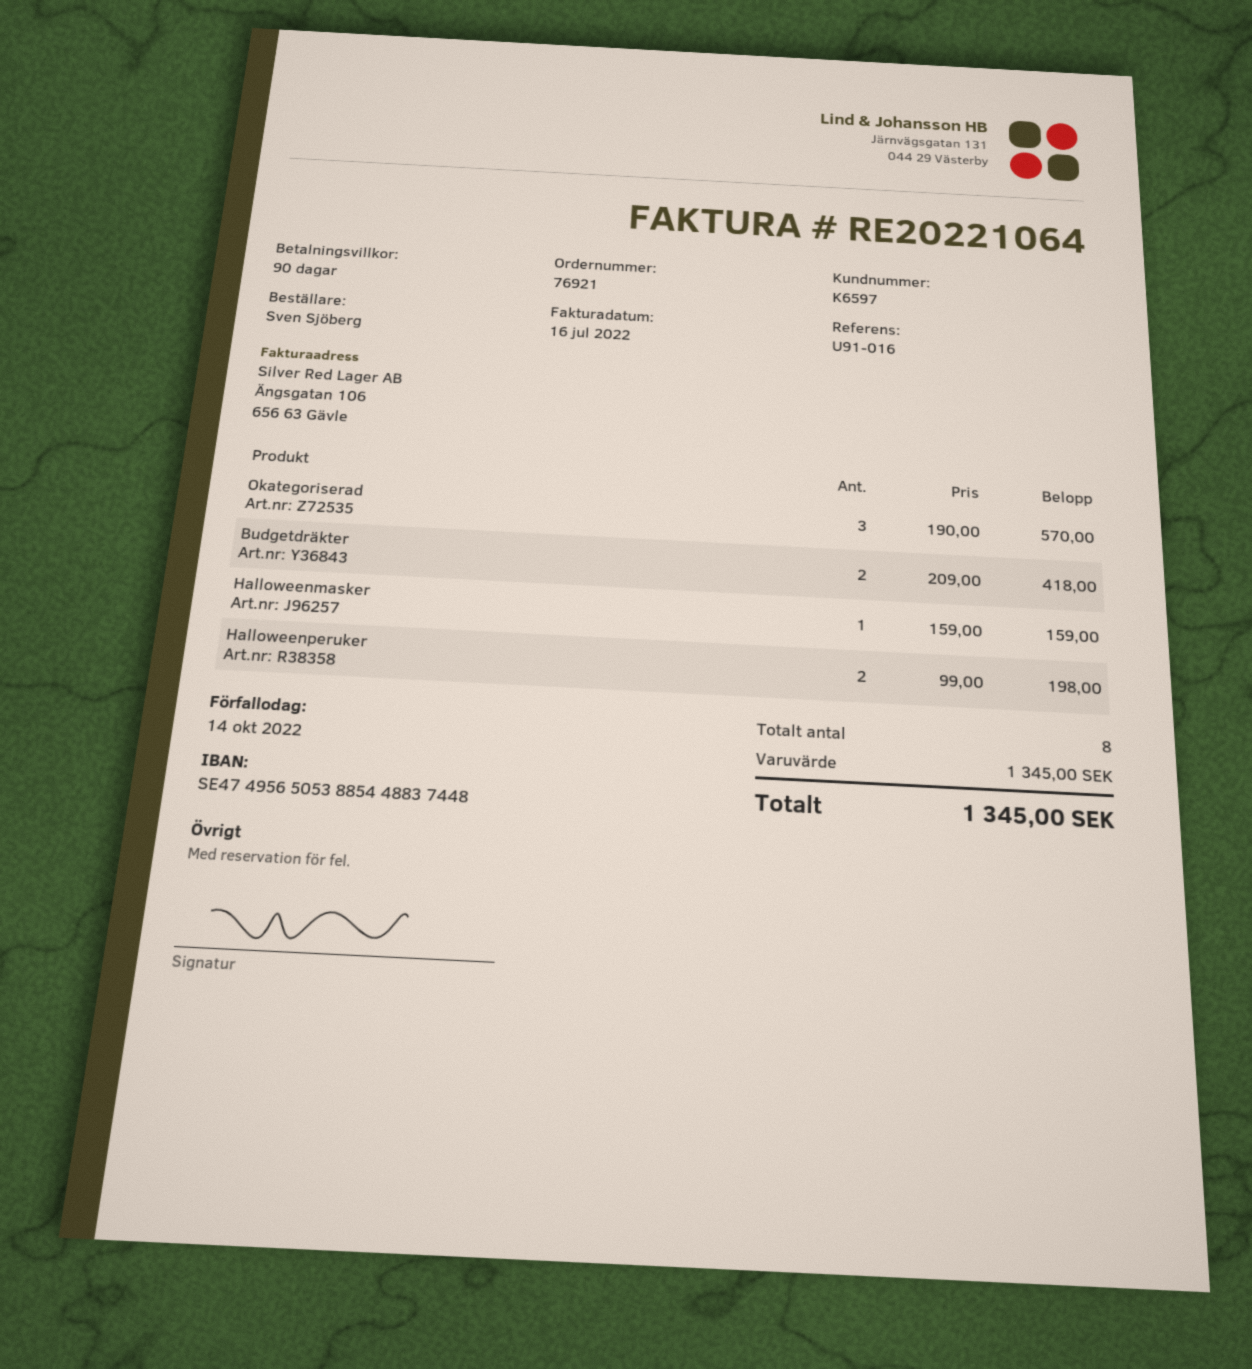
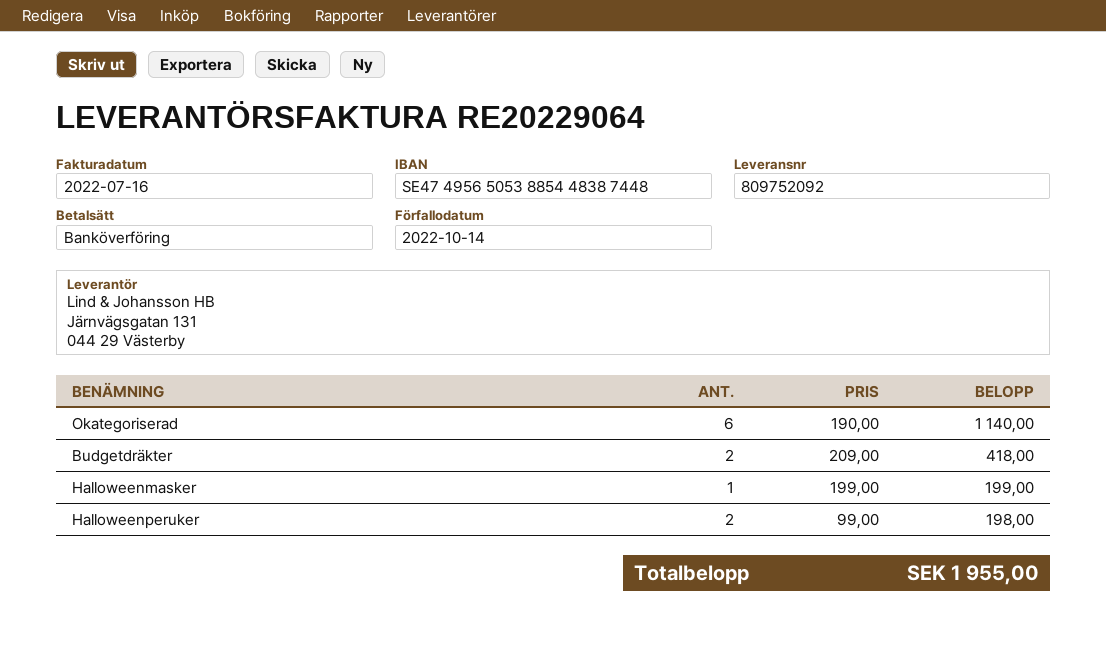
invoice number: RE20221064 -> RE20229064
bank account: SE4749565053885448837448 -> SE4749565053885448387448
Okategoriserad: 3 x 190.00 = 570.00 -> 6 x 190.00 = 1140.00
Halloweenmasker: 1 x 159.00 = 159.00 -> 1 x 199.00 = 199.00
total: 1345.00 -> 1955.00

